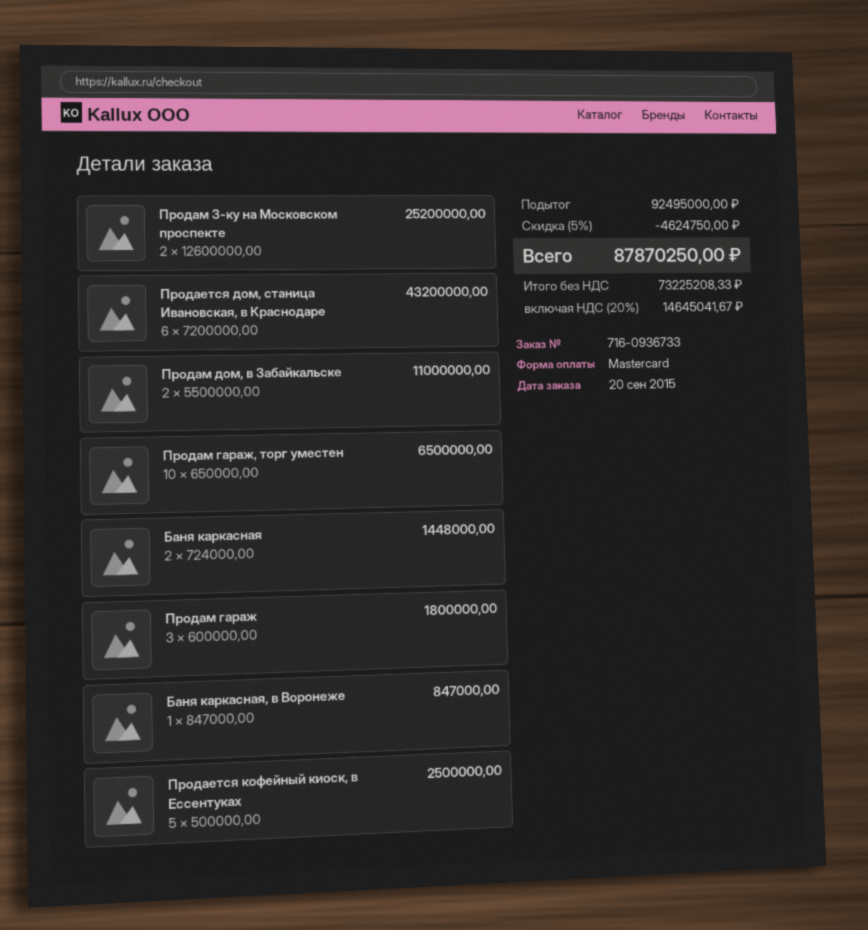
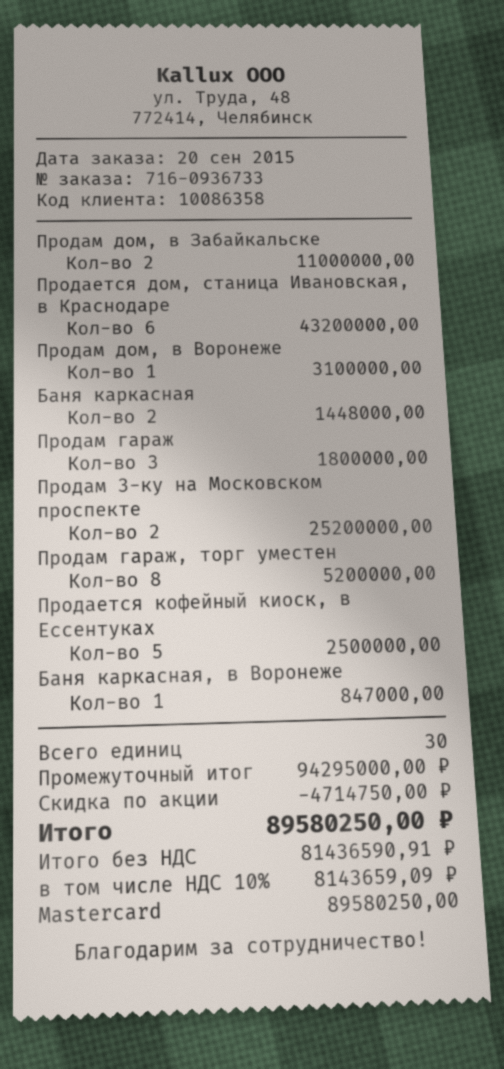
Продам гараж, торг уместен: 10 for 6500000.00 -> 8 for 5200000.00
Продам дом, в Воронеже: none -> 1 for 3100000.00
subtotal: 92495000.00 -> 94295000.00
discount: 4624750.00 -> 4714750.00
net: 73225208.33 -> 81436590.91
tax: 20% = 14645041.67 -> 10% = 8143659.09
total: 87870250.00 -> 89580250.00

